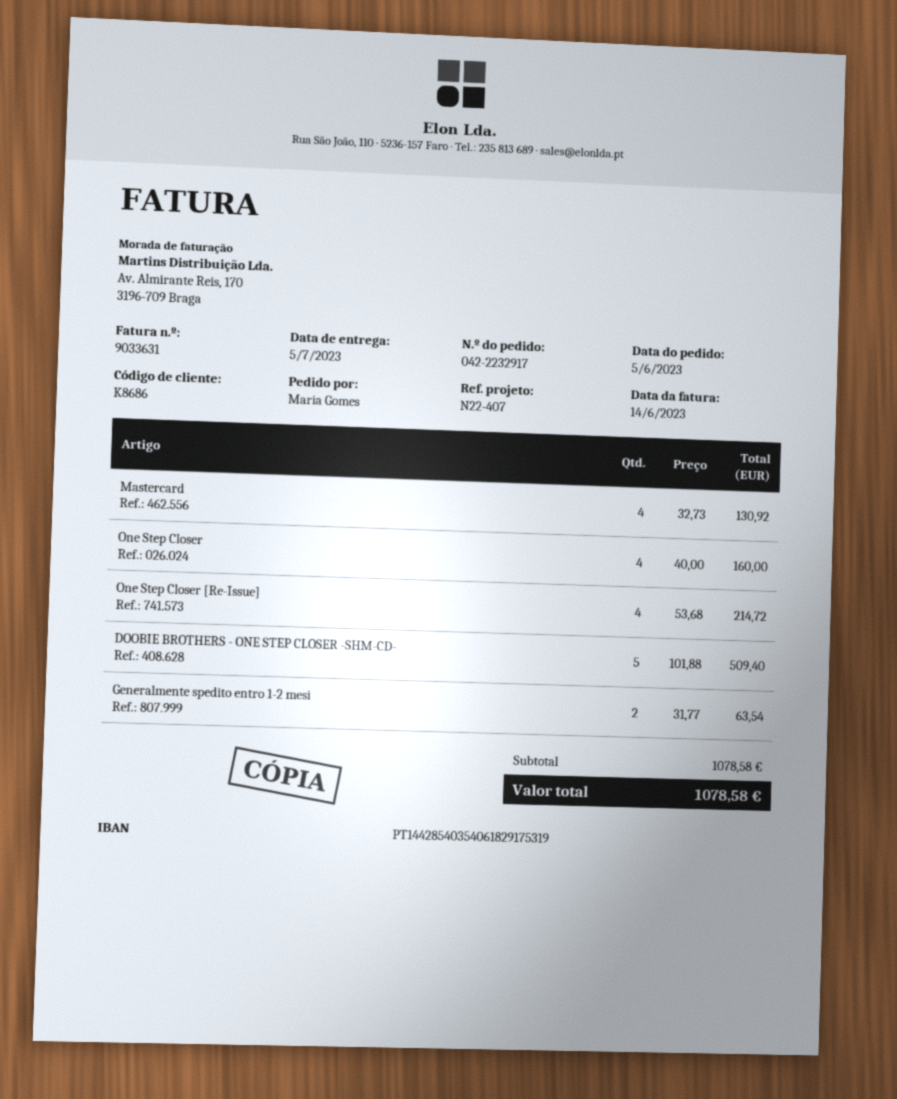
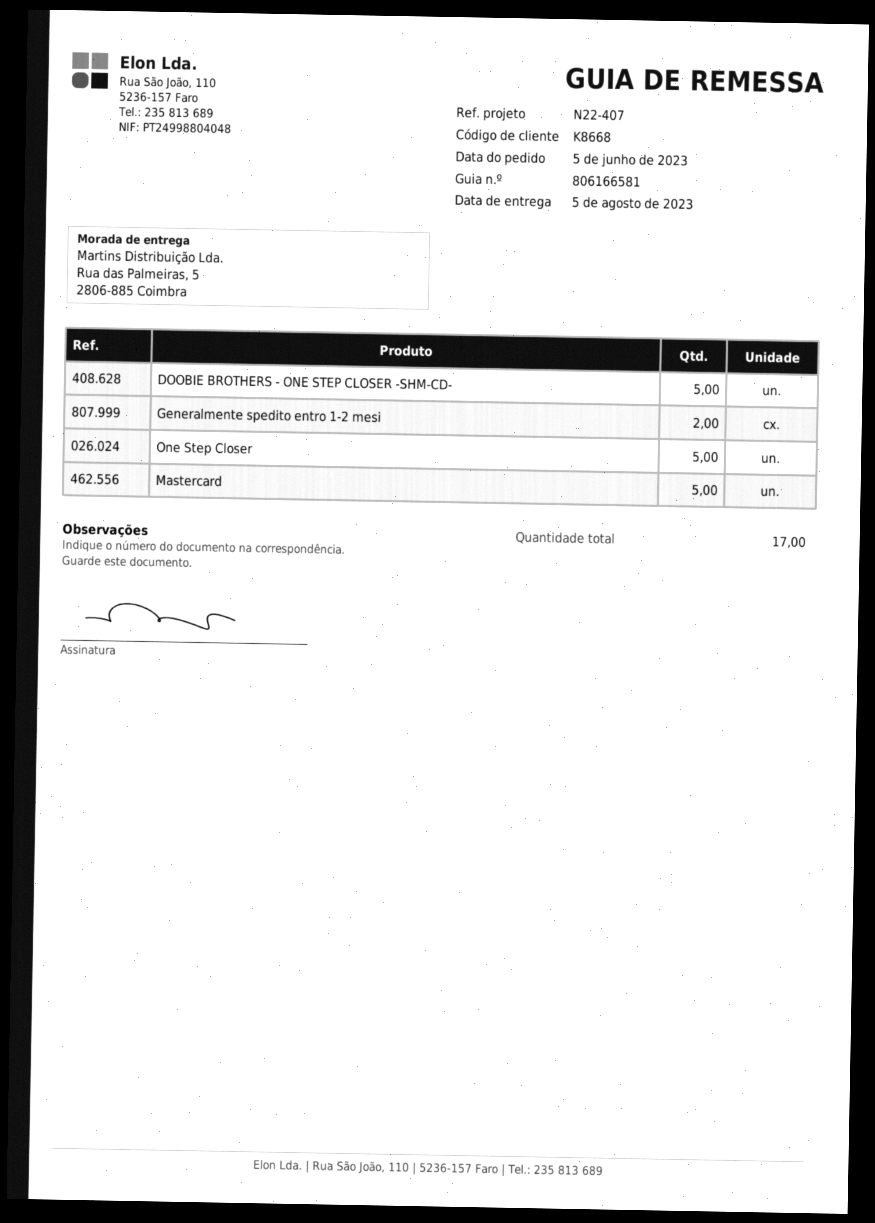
delivery date: 2023-07-05 -> 2023-08-05
customer number: K8686 -> K8668
Mastercard: 4 -> 5
One Step Closer: 4 -> 5
One Step Closer [Re-Issue]: 4 -> none

